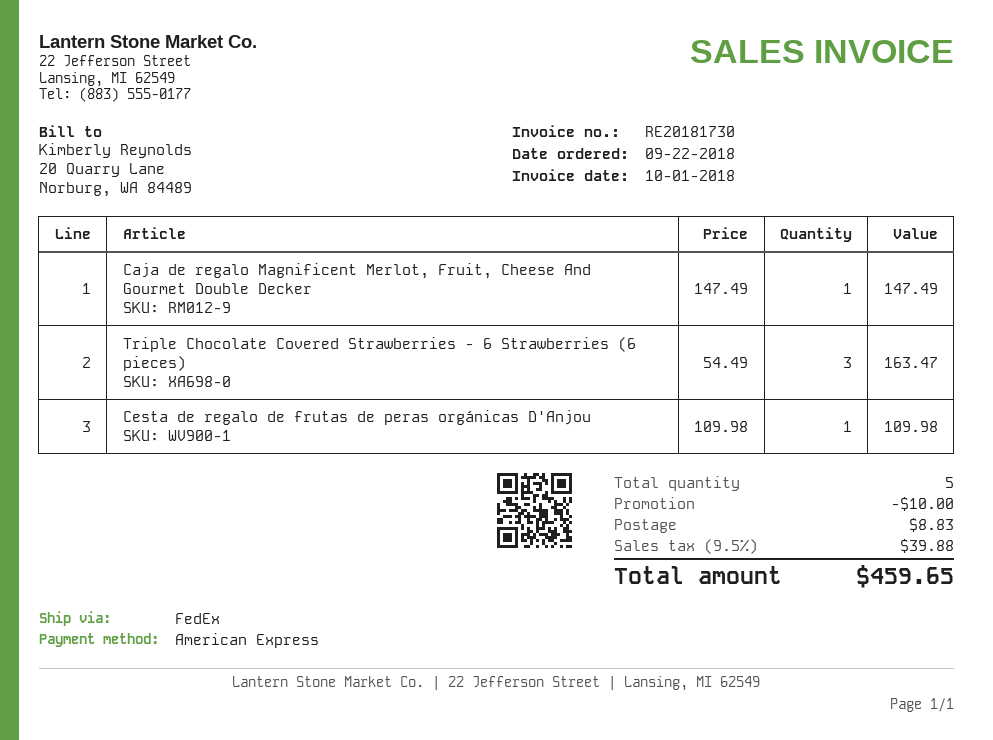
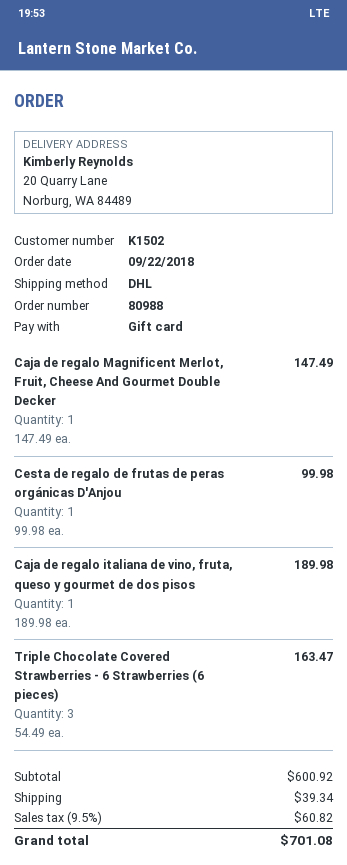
payment method: American Express -> gift card
shipping method: FedEx -> DHL
Cesta de regalo de frutas de peras orgánicas D'Anjou: 1 x 109.98 = 109.98 -> 1 x 99.98 = 99.98
Caja de regalo italiana de vino, fruta, queso y gourmet de dos pisos: none -> 1 x 189.98 = 189.98
discount: 10.00 -> none
shipping: 8.83 -> 39.34
tax: 9.5% = 39.88 -> 9.5% = 60.82
total: 459.65 -> 701.08

